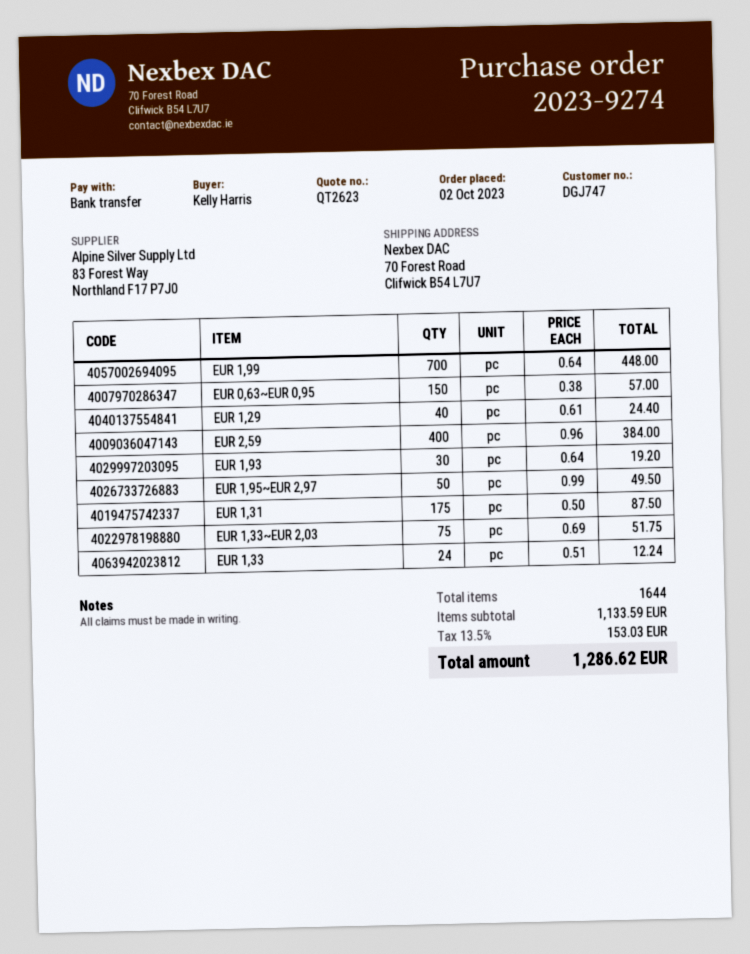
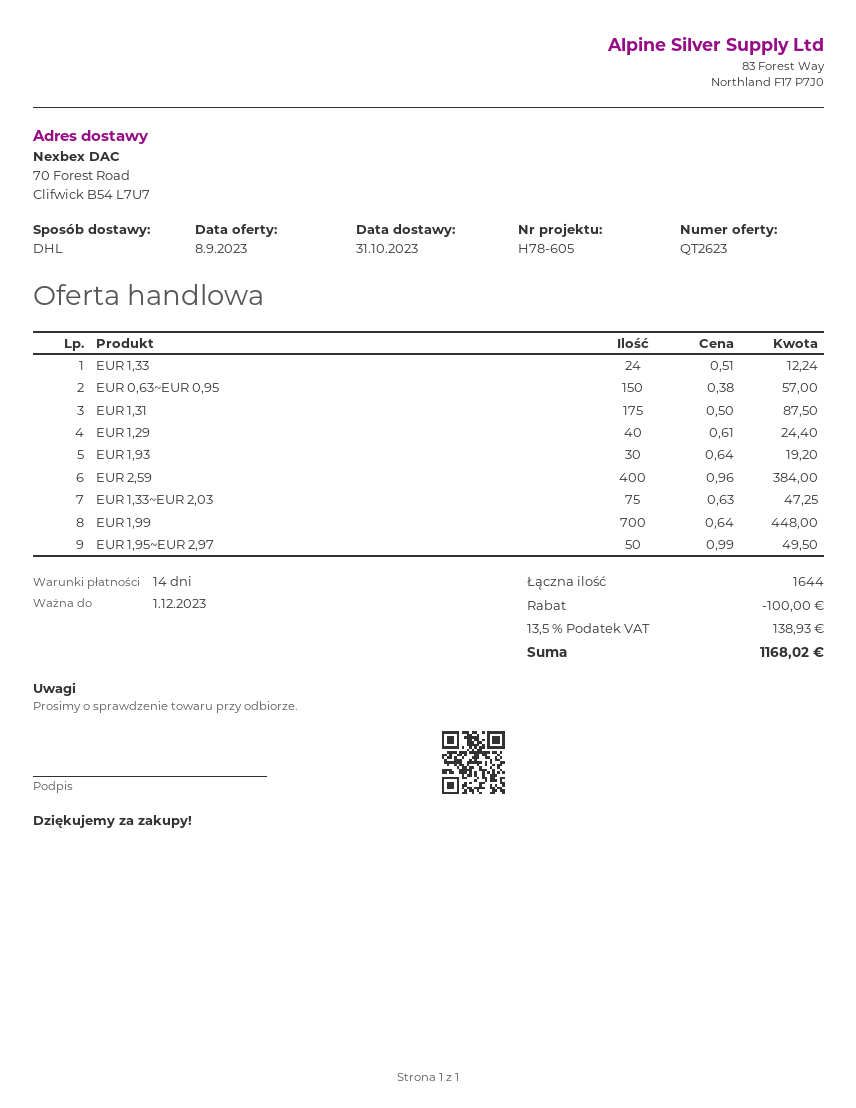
EUR 1,33~EUR 2,03: 75 x 0.69 = 51.75 -> 75 x 0.63 = 47.25
discount: none -> 100.00
tax: 13.5% = 153.03 -> 13.5% = 138.93
total: 1286.62 -> 1168.02

